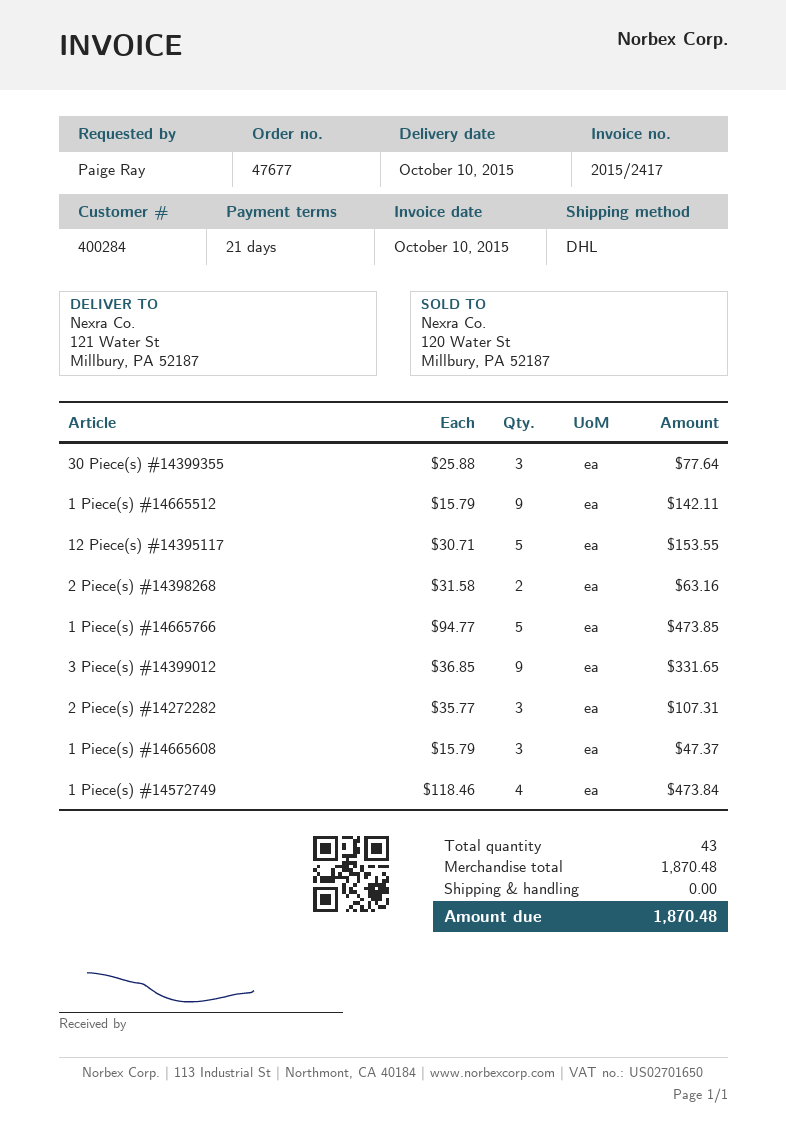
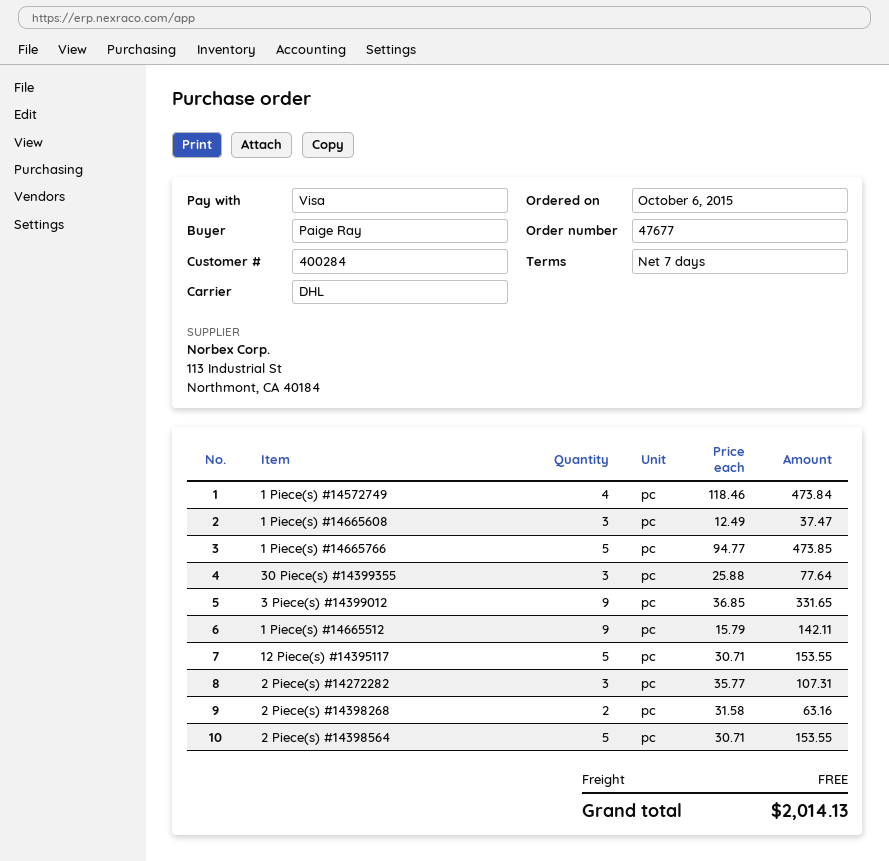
payment terms: 21 days -> 7 days
1 Piece(s) #14665608: 3 x 15.79 = 47.37 -> 3 x 12.49 = 37.47
2 Piece(s) #14398564: none -> 5 x 30.71 = 153.55
total: 1870.48 -> 2014.13

